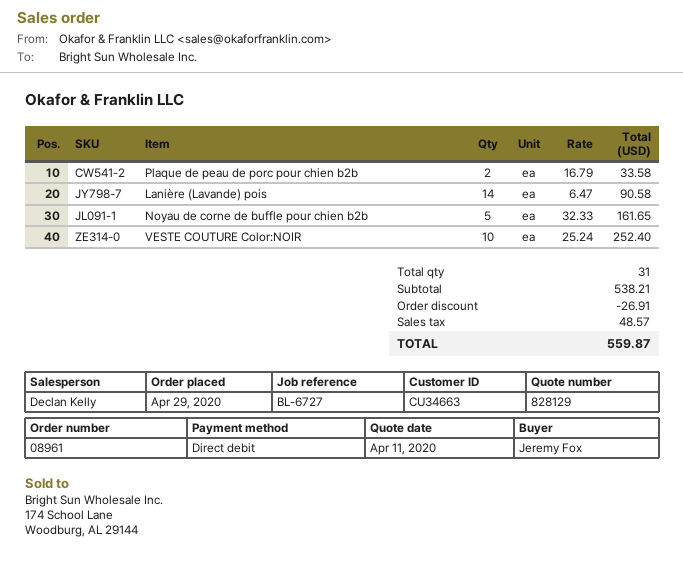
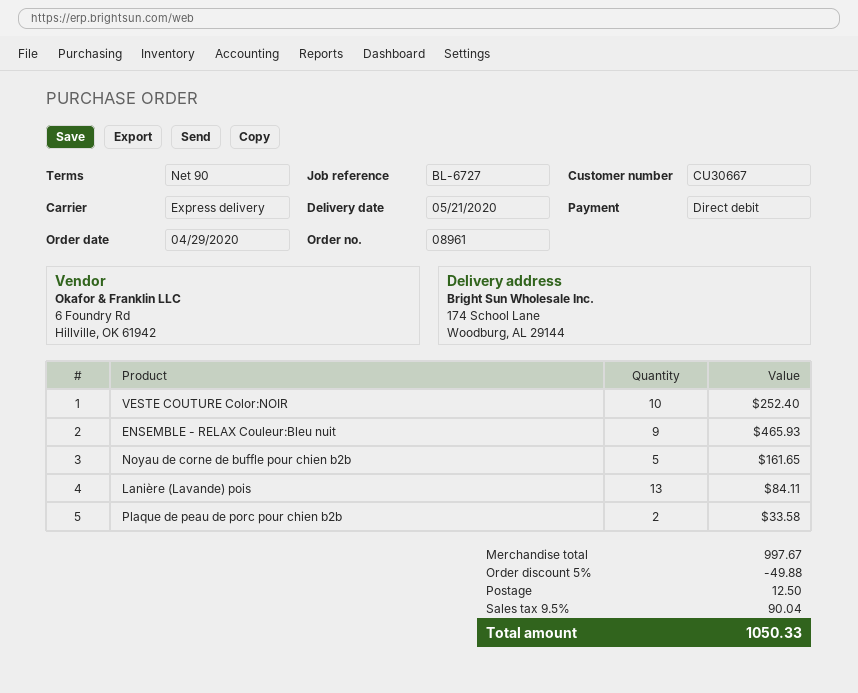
customer number: CU34663 -> CU30667
Lanière (Lavande) pois: 14 for 90.58 -> 13 for 84.11
ENSEMBLE - RELAX Couleur:Bleu nuit: none -> 9 for 465.93
subtotal: 538.21 -> 997.67
discount: 26.91 -> 49.88
shipping: none -> 12.50
tax: 48.57 -> 90.04
total: 559.87 -> 1050.33

